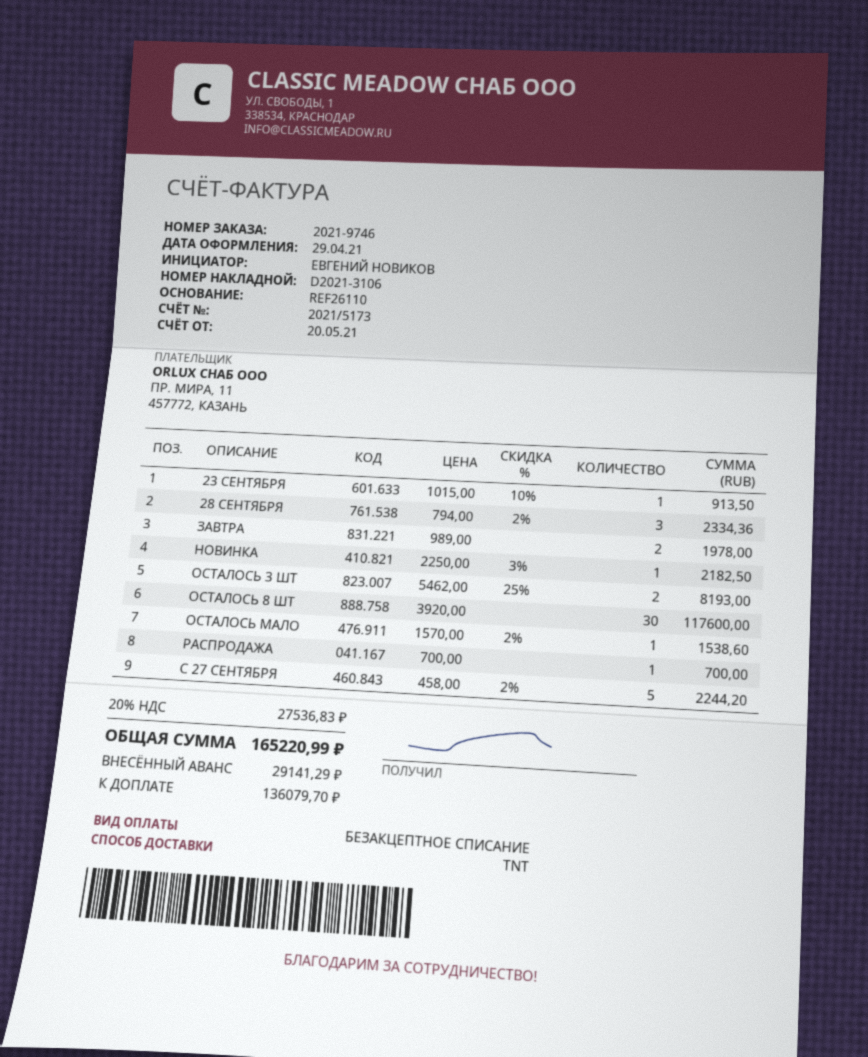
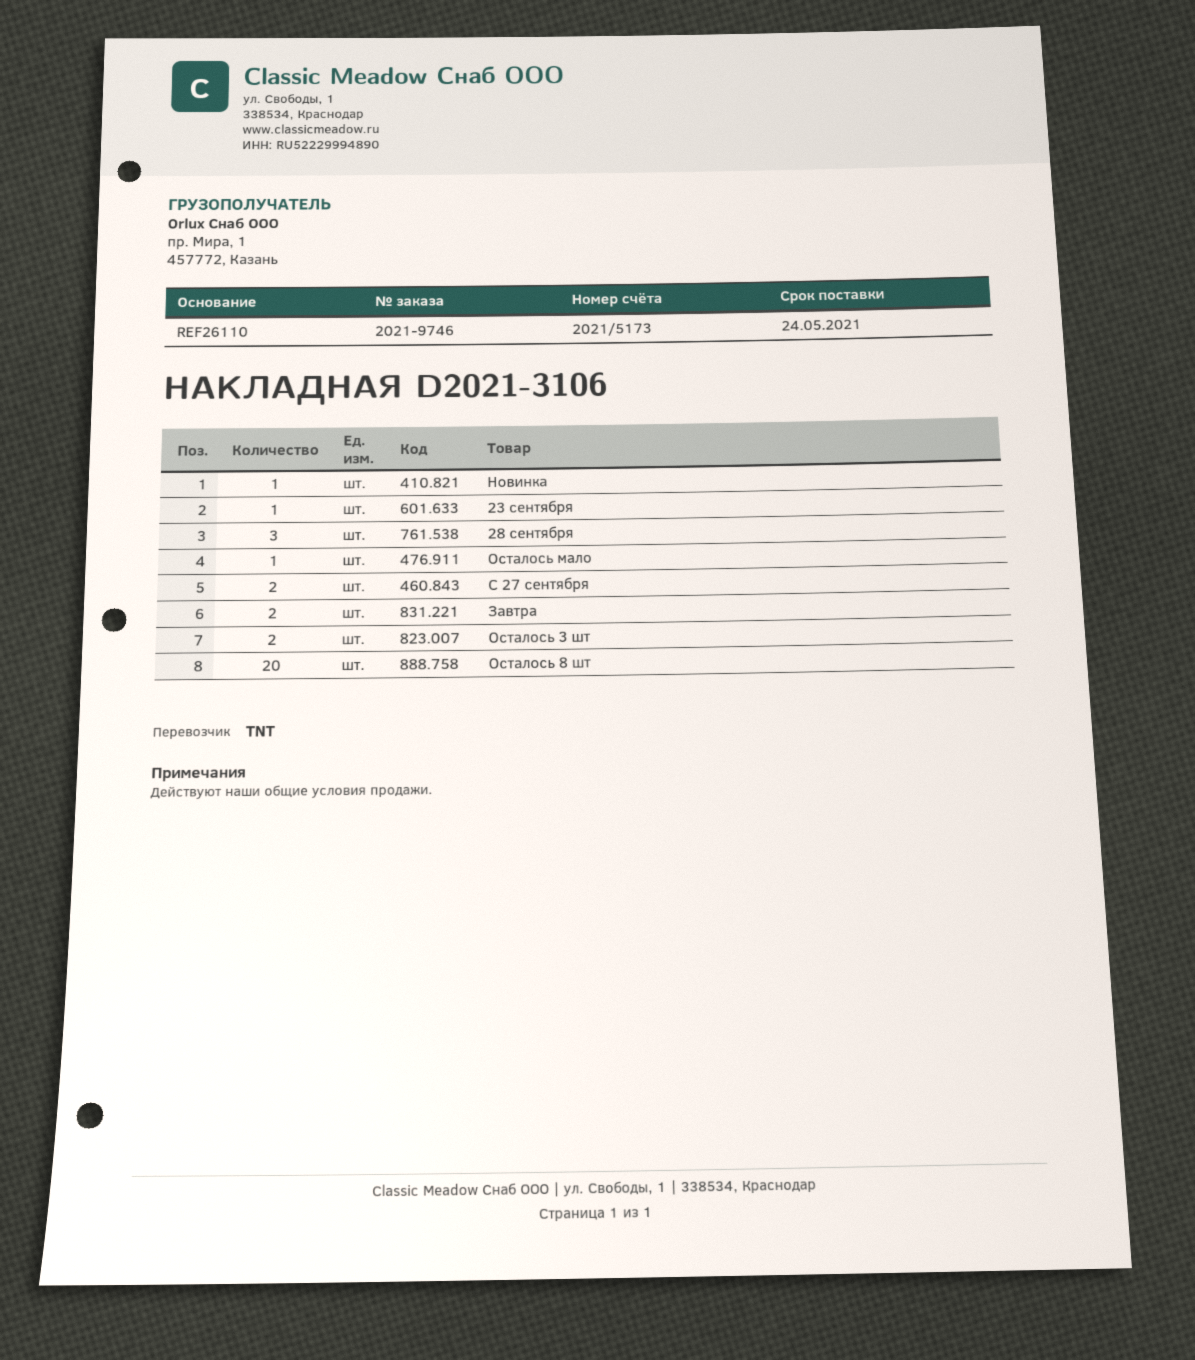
ОСТАЛОСЬ 8 ШТ: 30 -> 20
РАСПРОДАЖА: 1 -> none
С 27 СЕНТЯБРЯ: 5 -> 2

